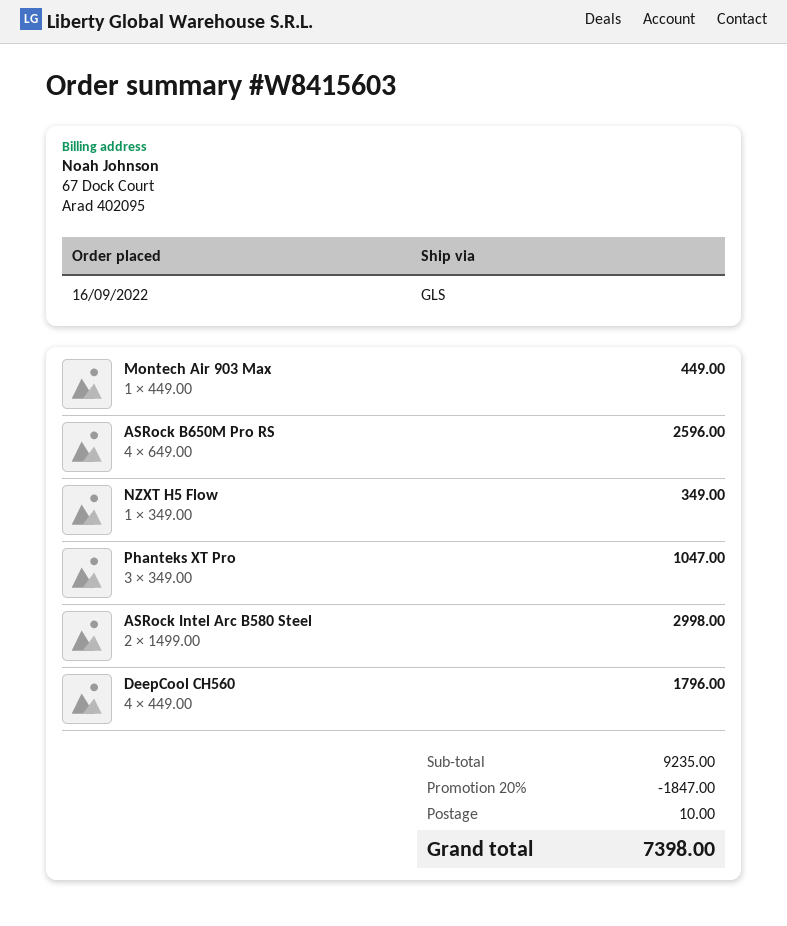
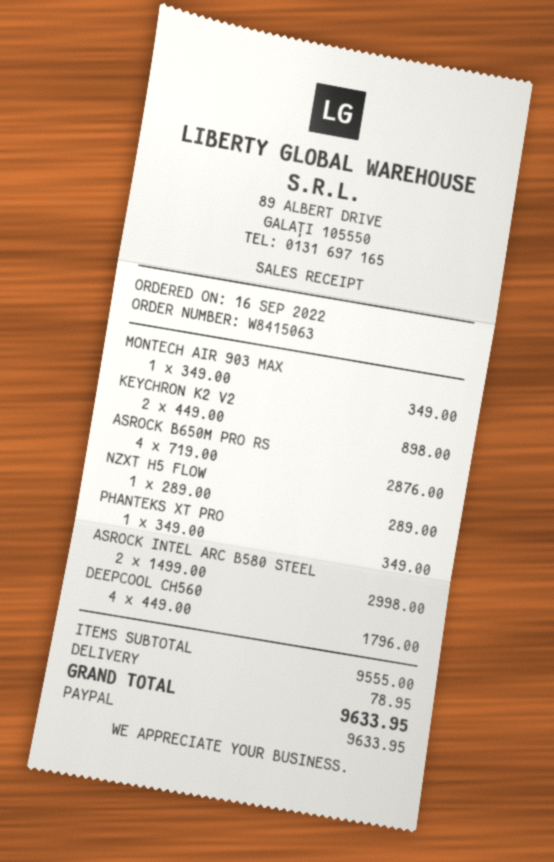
order number: W8415603 -> W8415063
Montech Air 903 Max: 1 x 449.00 = 449.00 -> 1 x 349.00 = 349.00
ASRock B650M Pro RS: 4 x 649.00 = 2596.00 -> 4 x 719.00 = 2876.00
NZXT H5 Flow: 1 x 349.00 = 349.00 -> 1 x 289.00 = 289.00
Phanteks XT Pro: 3 x 349.00 = 1047.00 -> 1 x 349.00 = 349.00
KEYCHRON K2 V2: none -> 2 x 449.00 = 898.00
subtotal: 9235.00 -> 9555.00
discount: 20% = 1847.00 -> none
shipping: 10.00 -> 78.95
total: 7398.00 -> 9633.95

